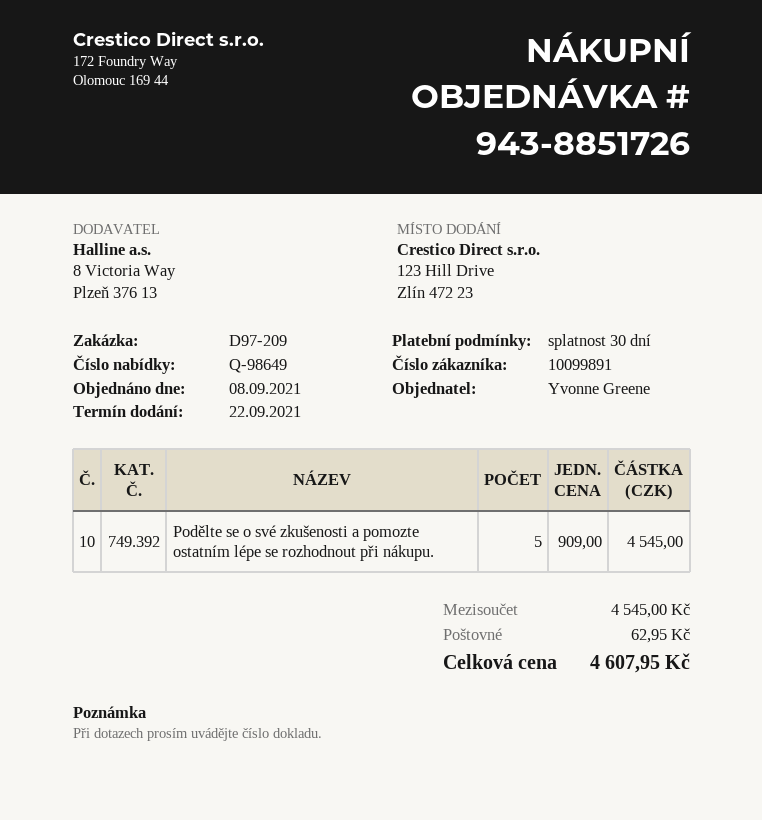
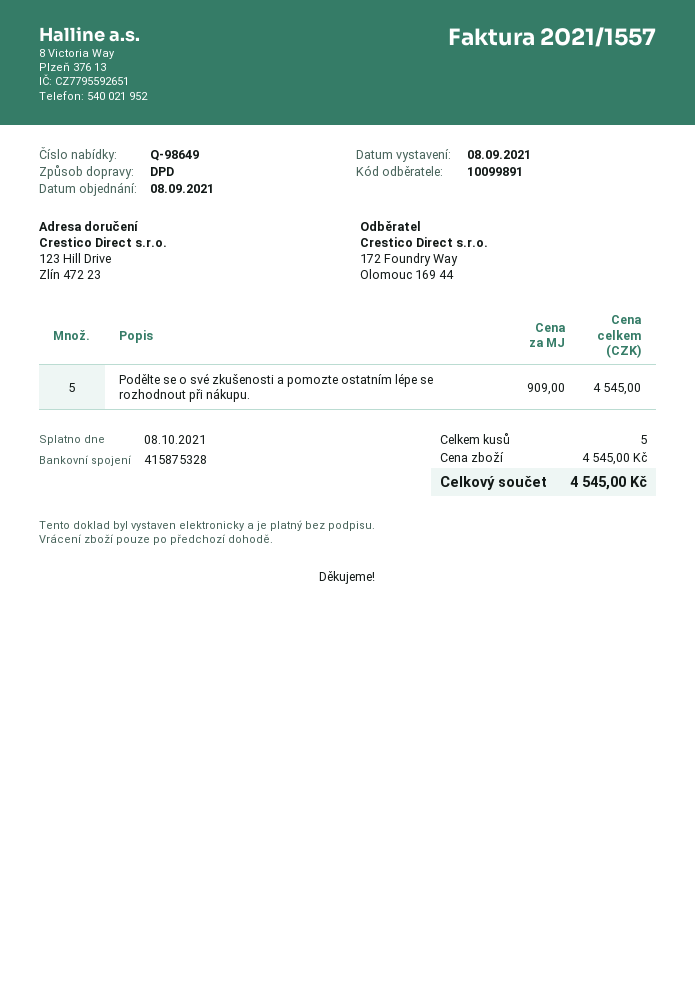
shipping: 62.95 -> none
total: 4607.95 -> 4545.00

